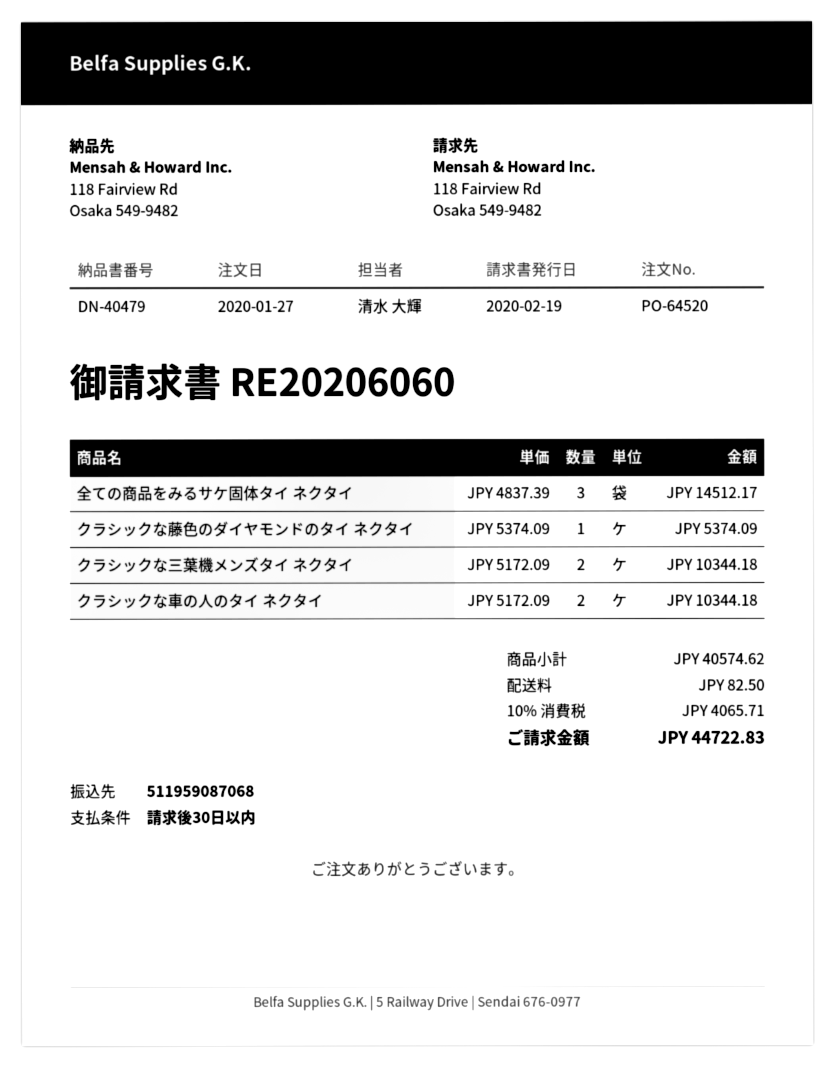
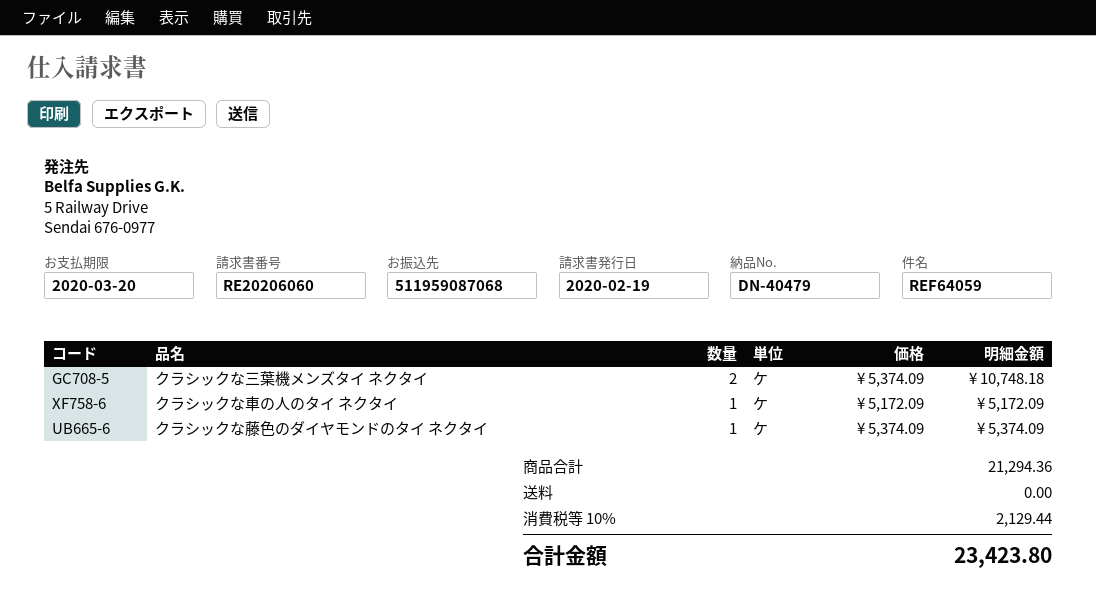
全ての商品をみるサケ固体タイ ネクタイ: 3 x 4837.39 = 14512.17 -> none
クラシックな三葉機メンズタイ ネクタイ: 2 x 5172.09 = 10344.18 -> 2 x 5374.09 = 10748.18
クラシックな車の人のタイ ネクタイ: 2 x 5172.09 = 10344.18 -> 1 x 5172.09 = 5172.09
subtotal: 40574.62 -> 21294.36
shipping: 82.50 -> 0.00
tax: 10% = 4065.71 -> 10% = 2129.44
total: 44722.83 -> 23423.80

